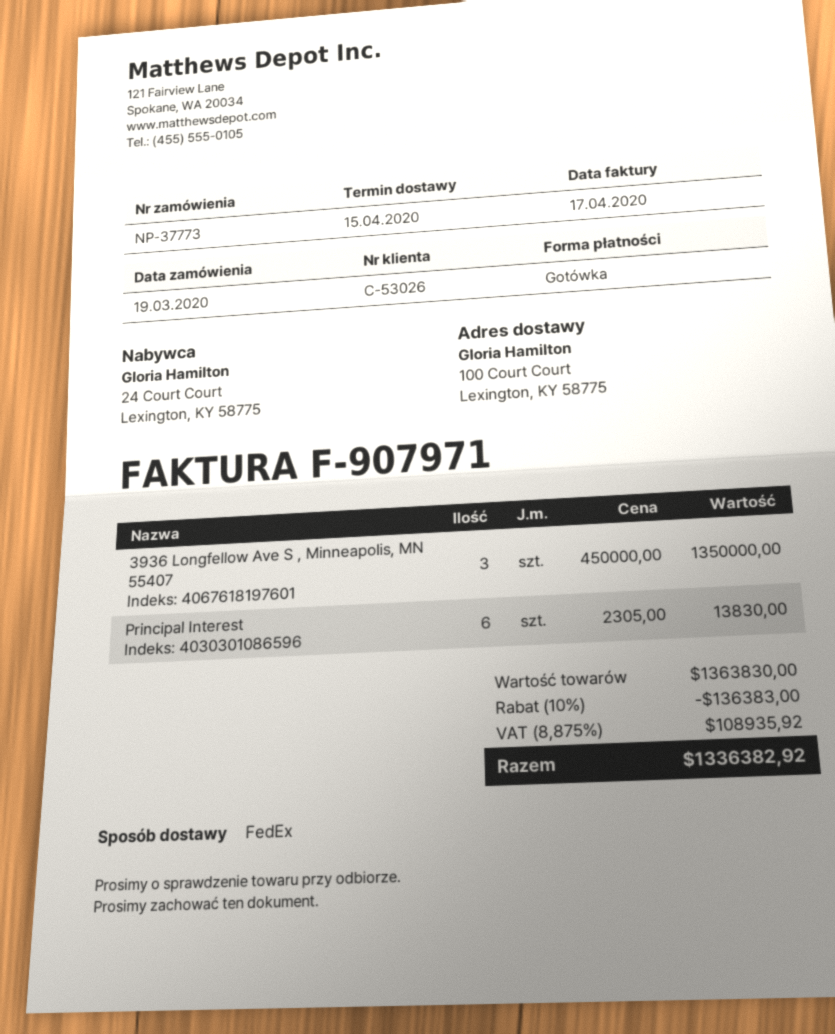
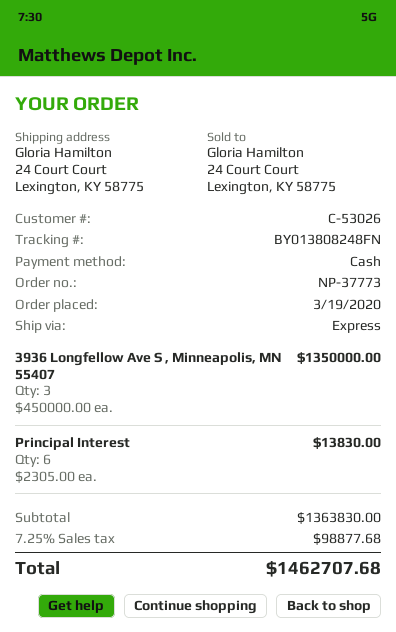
shipping method: FedEx -> express
ship to: 100 Court Court, Lexington, KY 58775 -> 24 Court Court, Lexington, KY 58775
discount: 10% = 136383.00 -> none
tax: 8.875% = 108935.92 -> 7.25% = 98877.68
total: 1336382.92 -> 1462707.68

